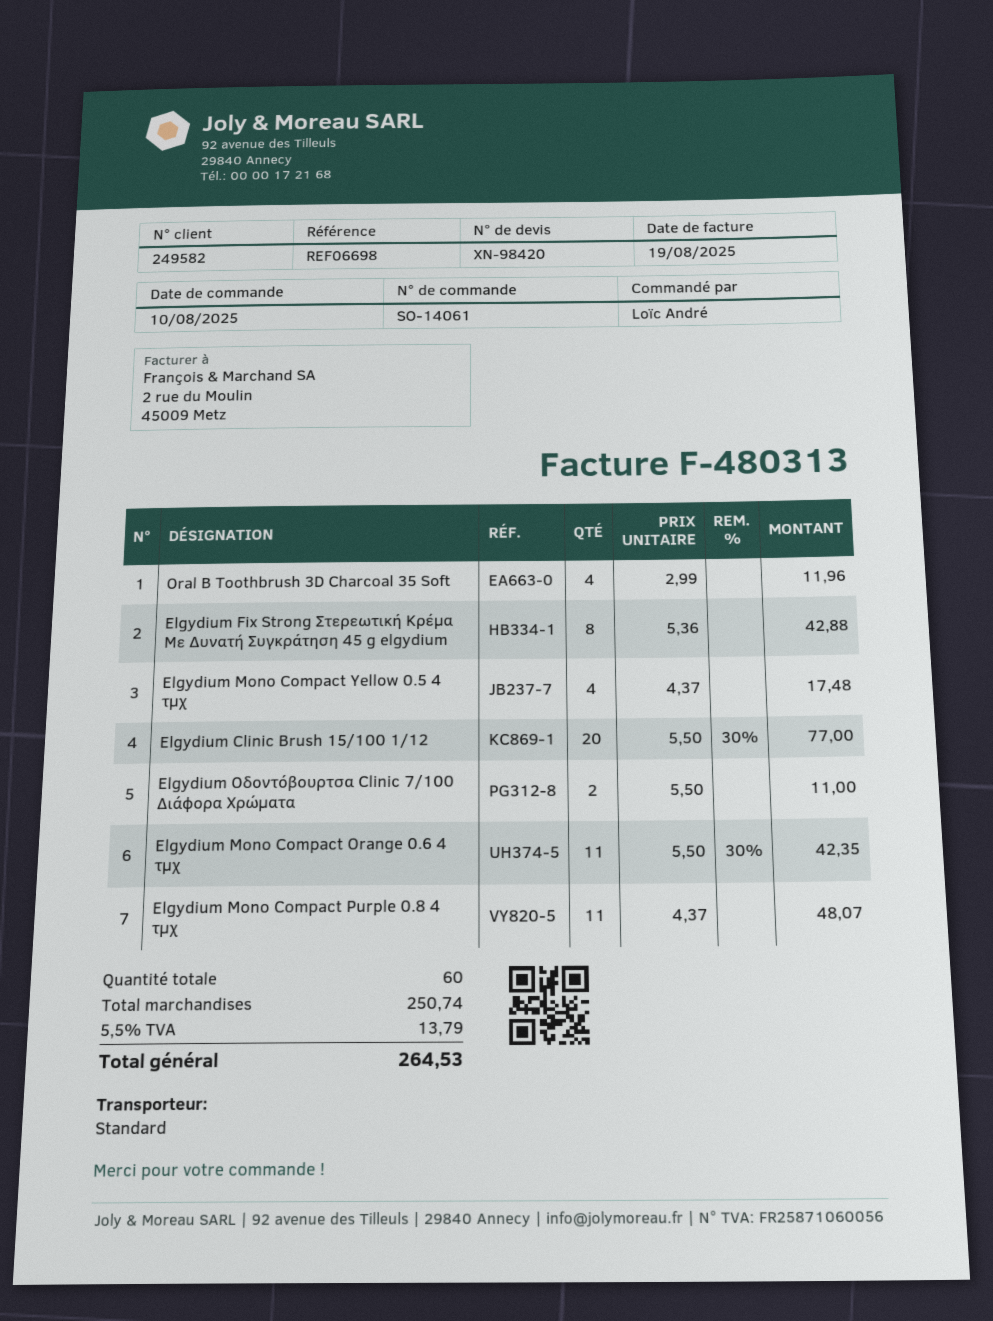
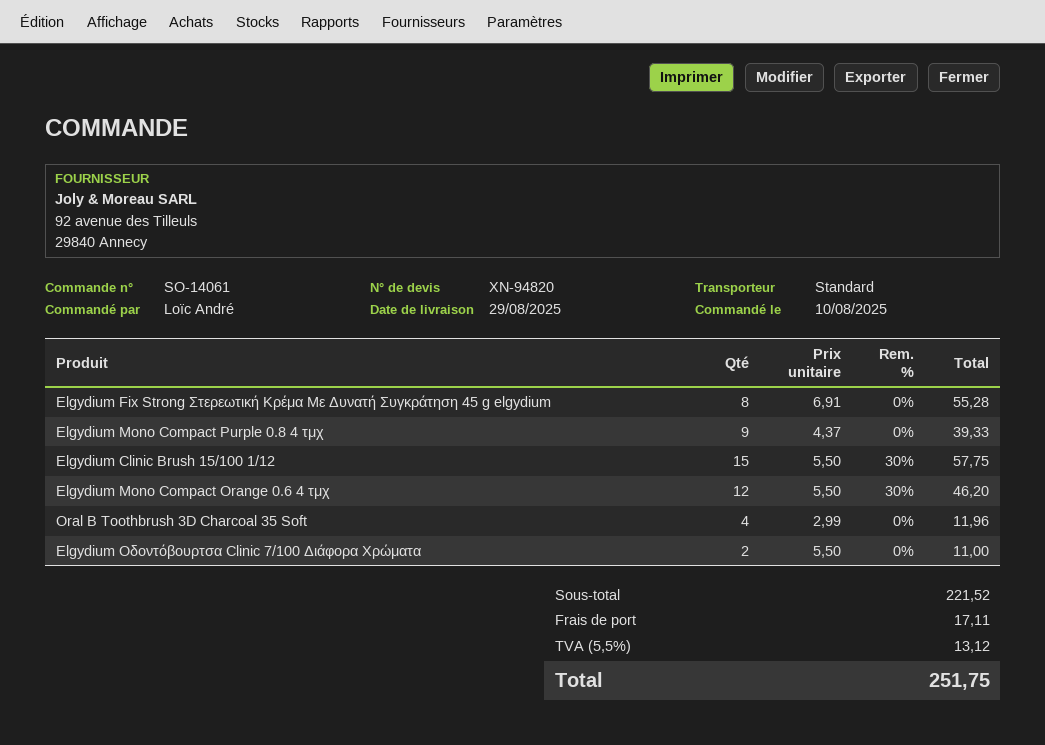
quote number: XN-98420 -> XN-94820
Elgydium Fix Strong Στερεωτική Κρέμα Με Δυνατή Συγκράτηση 45 g elgydium: 8 x 5.36 = 42.88 -> 8 x 6.91 = 55.28
Elgydium Mono Compact Yellow 0.5 4 τμχ: 4 x 4.37 = 17.48 -> none
Elgydium Clinic Brush 15/100 1/12: 20 x 5.50 - 30% = 77.00 -> 15 x 5.50 - 30% = 57.75
Elgydium Mono Compact Orange 0.6 4 τμχ: 11 x 5.50 - 30% = 42.35 -> 12 x 5.50 - 30% = 46.20
Elgydium Mono Compact Purple 0.8 4 τμχ: 11 x 4.37 = 48.07 -> 9 x 4.37 = 39.33
subtotal: 250.74 -> 221.52
shipping: none -> 17.11
tax: 5.5% = 13.79 -> 5.5% = 13.12
total: 264.53 -> 251.75

